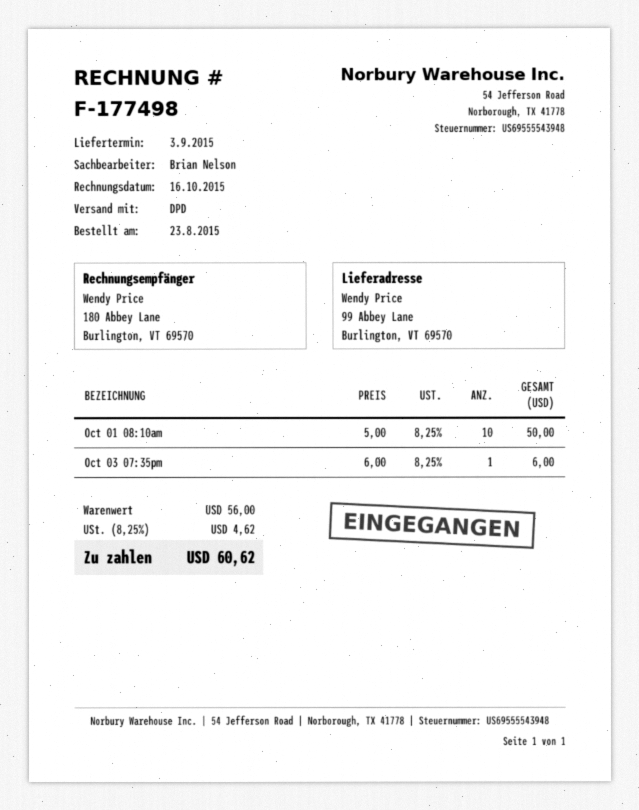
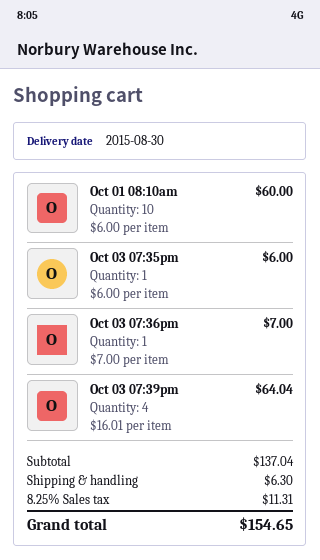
delivery date: 2015-09-03 -> 2015-08-30
Oct 01 08:10am: 10 x 5.00 = 50.00 -> 10 x 6.00 = 60.00
Oct 03 07:36pm: none -> 1 x 7.00 = 7.00
Oct 03 07:39pm: none -> 4 x 16.01 = 64.04
subtotal: 56.00 -> 137.04
shipping: none -> 6.30
tax: 8.25% = 4.62 -> 8.25% = 11.31
total: 60.62 -> 154.65

